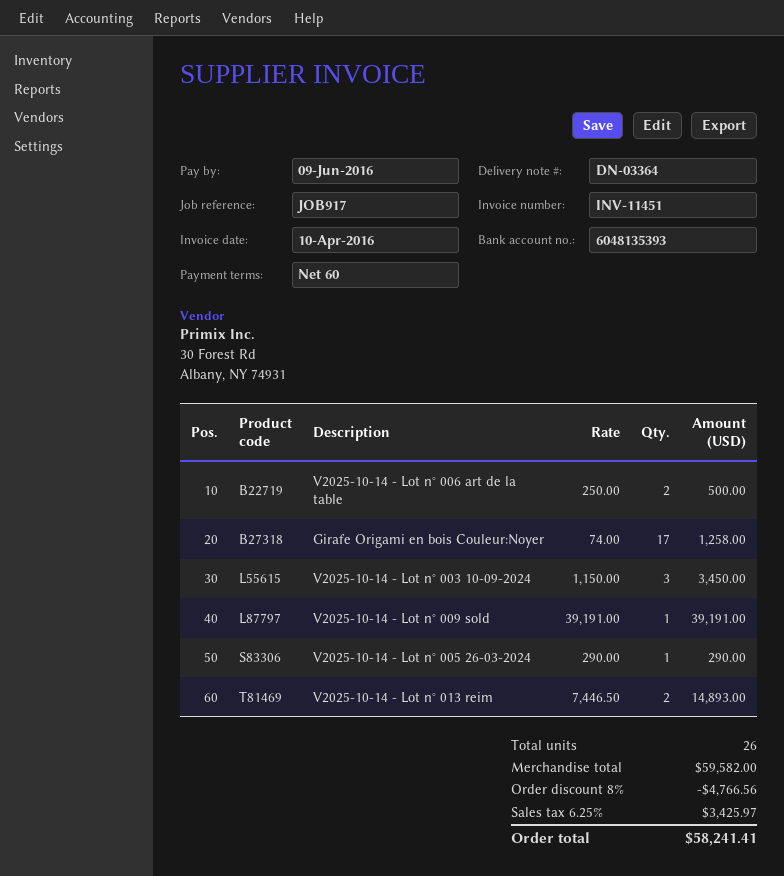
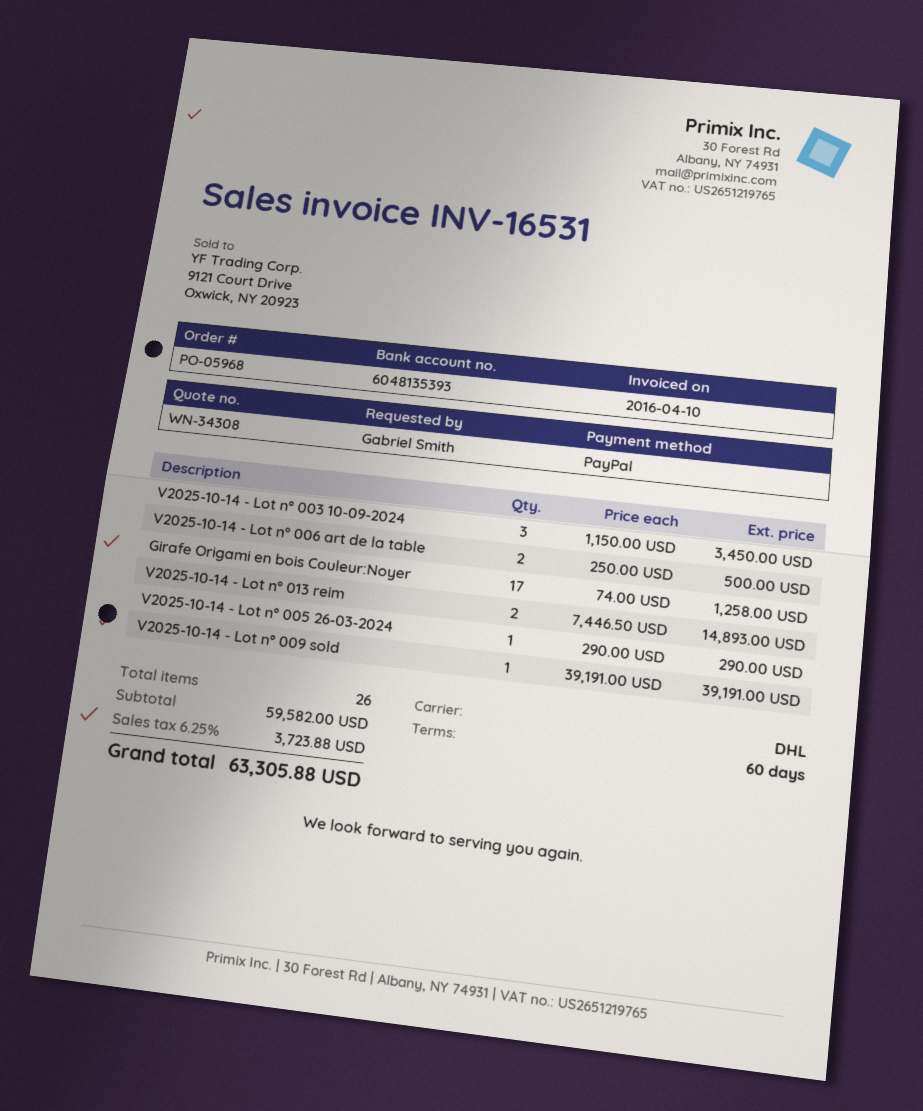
invoice number: INV-11451 -> INV-16531
discount: 8% = 4766.56 -> none
tax: 6.25% = 3425.97 -> 6.25% = 3723.88
total: 58241.41 -> 63305.88

